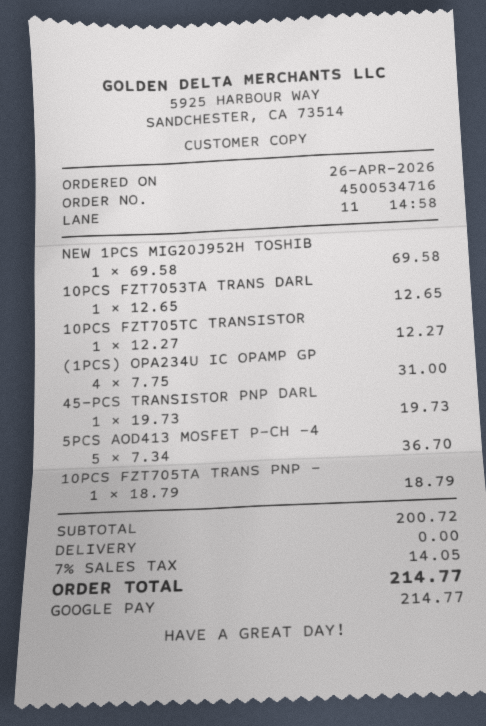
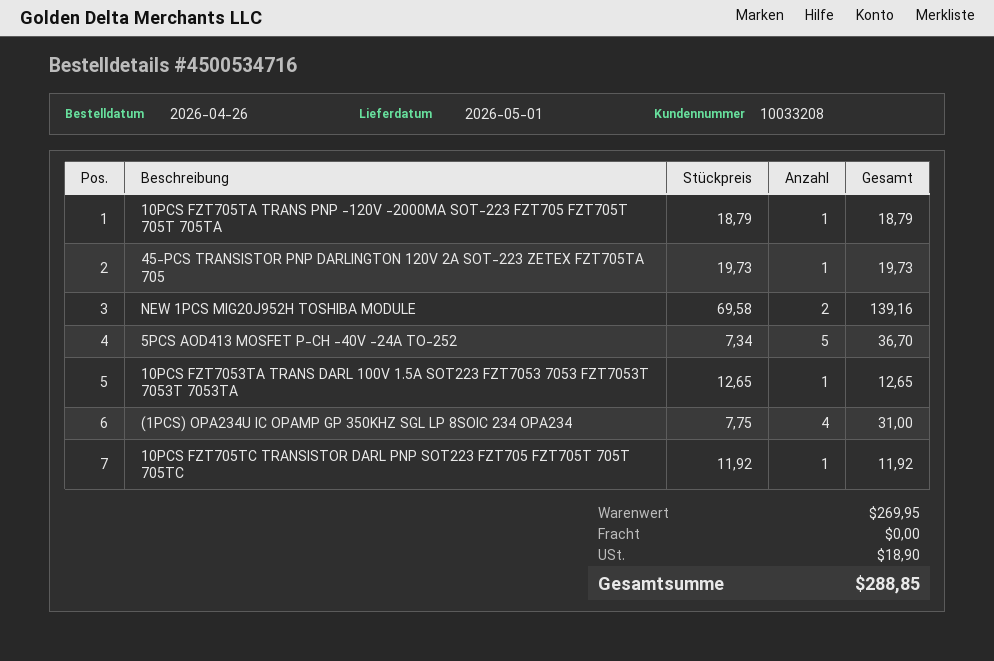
NEW 1PCS MIG20J952H TOSHIB: 1 x 69.58 = 69.58 -> 2 x 69.58 = 139.16
10PCS FZT705TC TRANSISTOR: 1 x 12.27 = 12.27 -> 1 x 11.92 = 11.92
subtotal: 200.72 -> 269.95
tax: 14.05 -> 18.90
total: 214.77 -> 288.85

